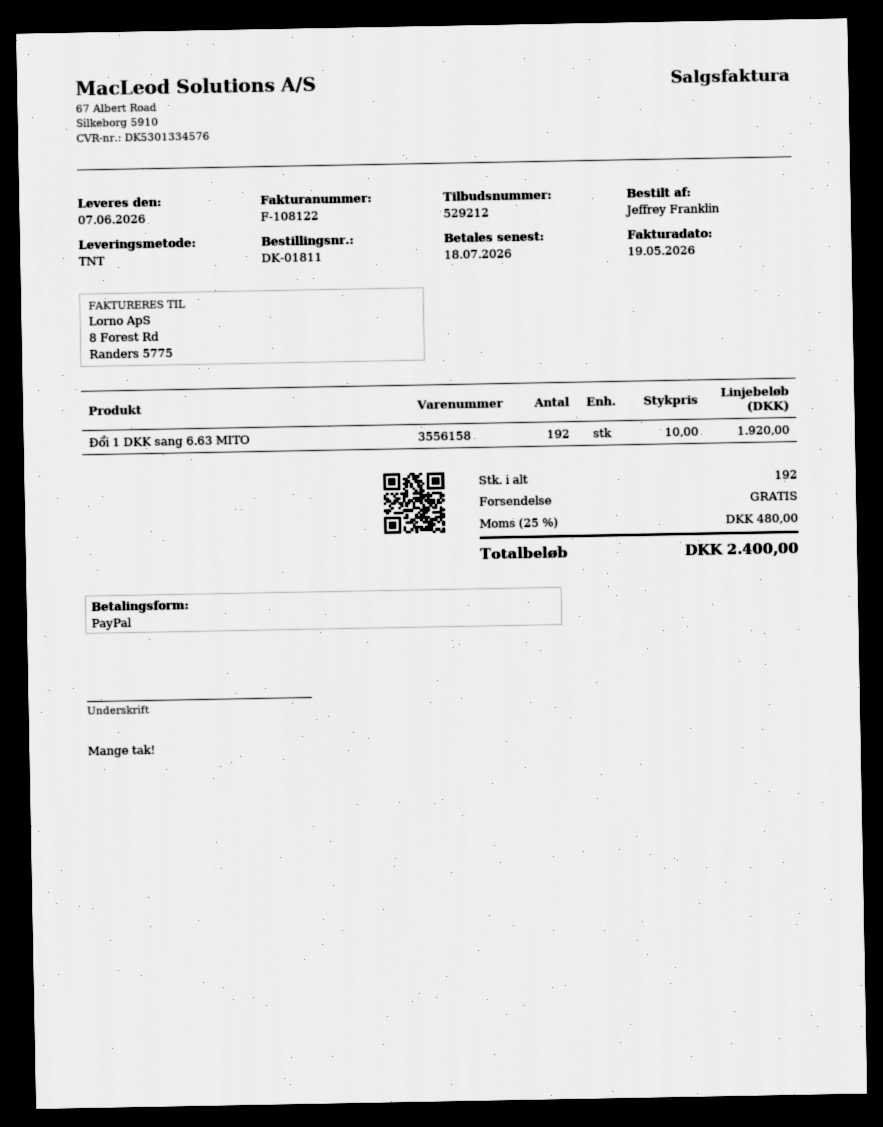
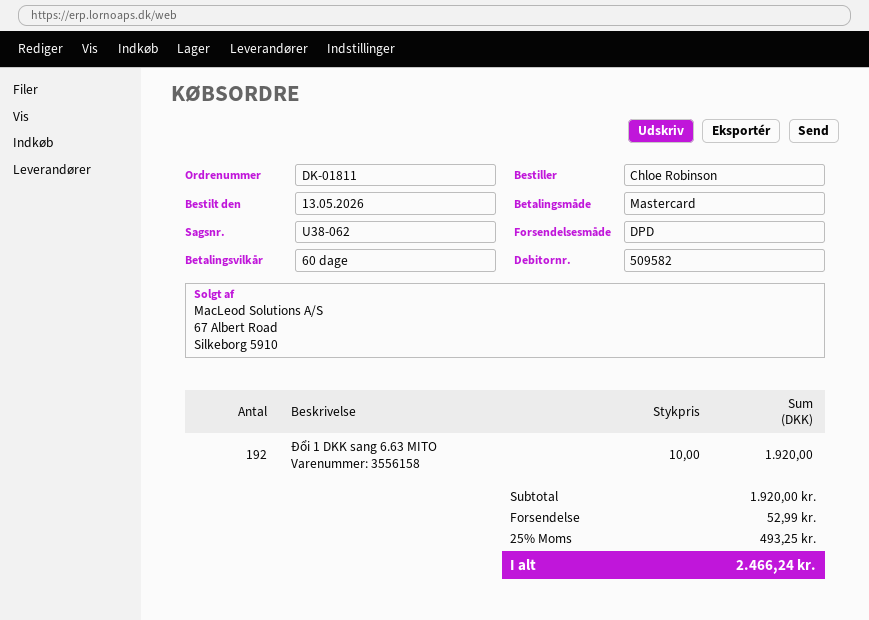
ordered by: Jeffrey Franklin -> Chloe Robinson
payment method: PayPal -> Mastercard
shipping method: TNT -> DPD
shipping: 0.00 -> 52.99
tax: 25% = 480.00 -> 25% = 493.25
total: 2400.00 -> 2466.24

